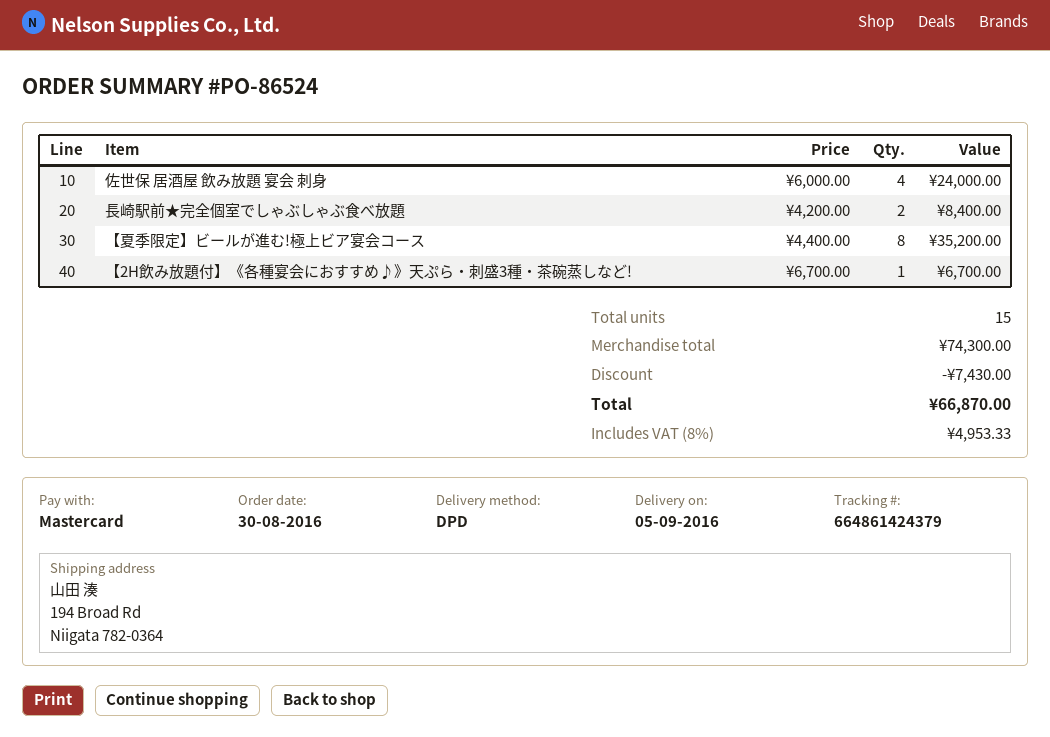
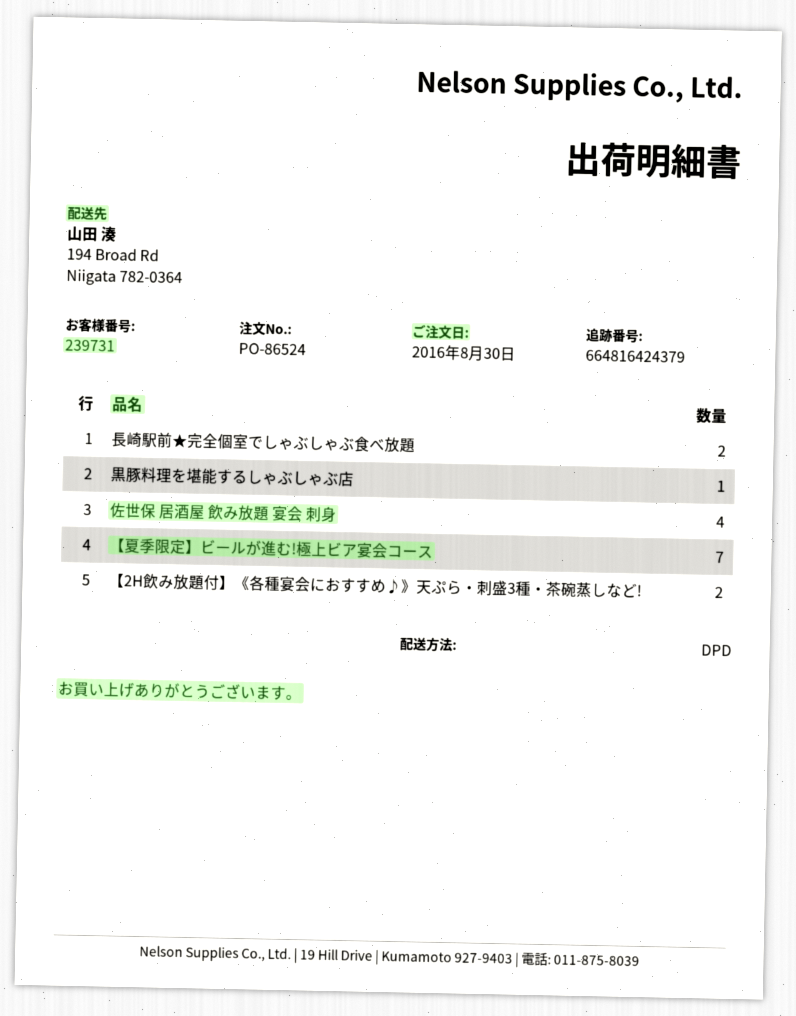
tracking number: 664861424379 -> 664816424379
【夏季限定】ビールが進む!極上ビア宴会コース: 8 -> 7
【2H飲み放題付】《各種宴会におすすめ♪》天ぷら・刺盛3種・茶碗蒸しなど!: 1 -> 2
黒豚料理を堪能するしゃぶしゃぶ店: none -> 1

